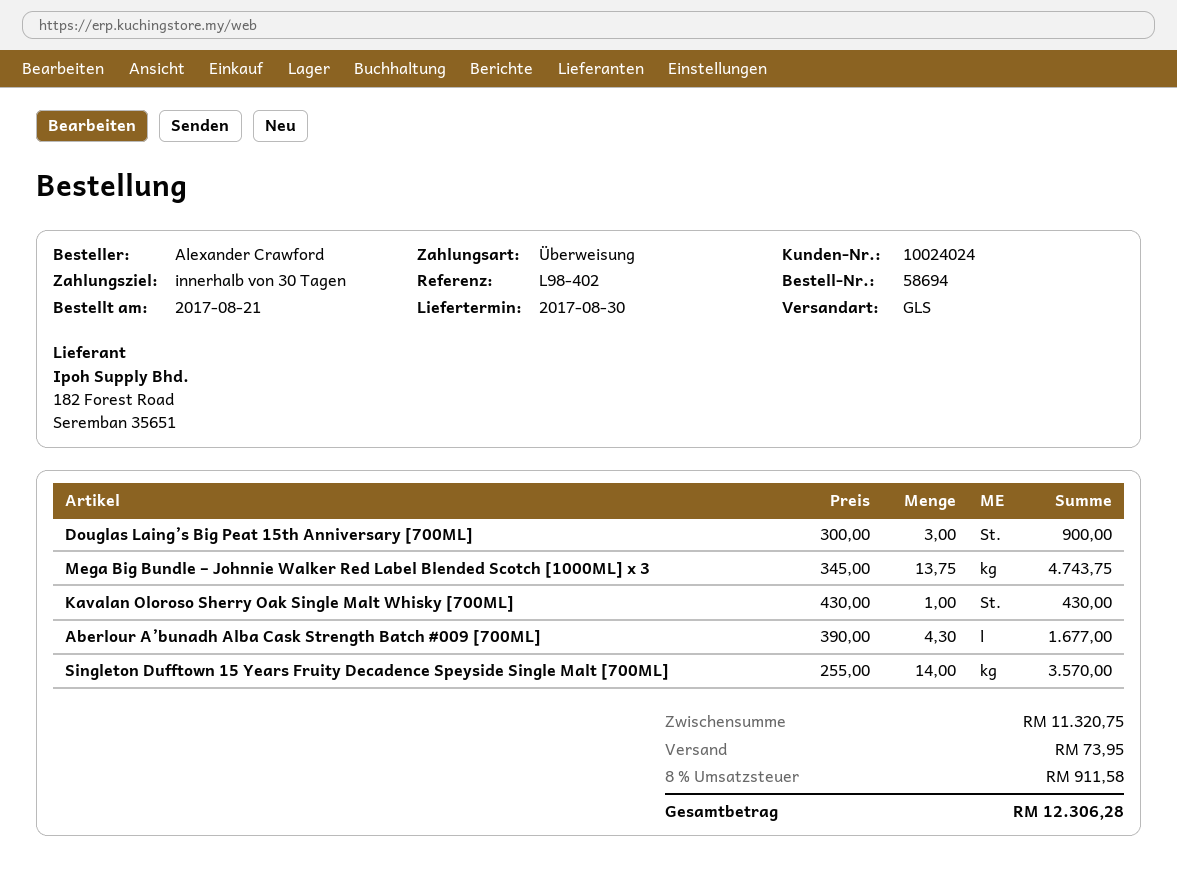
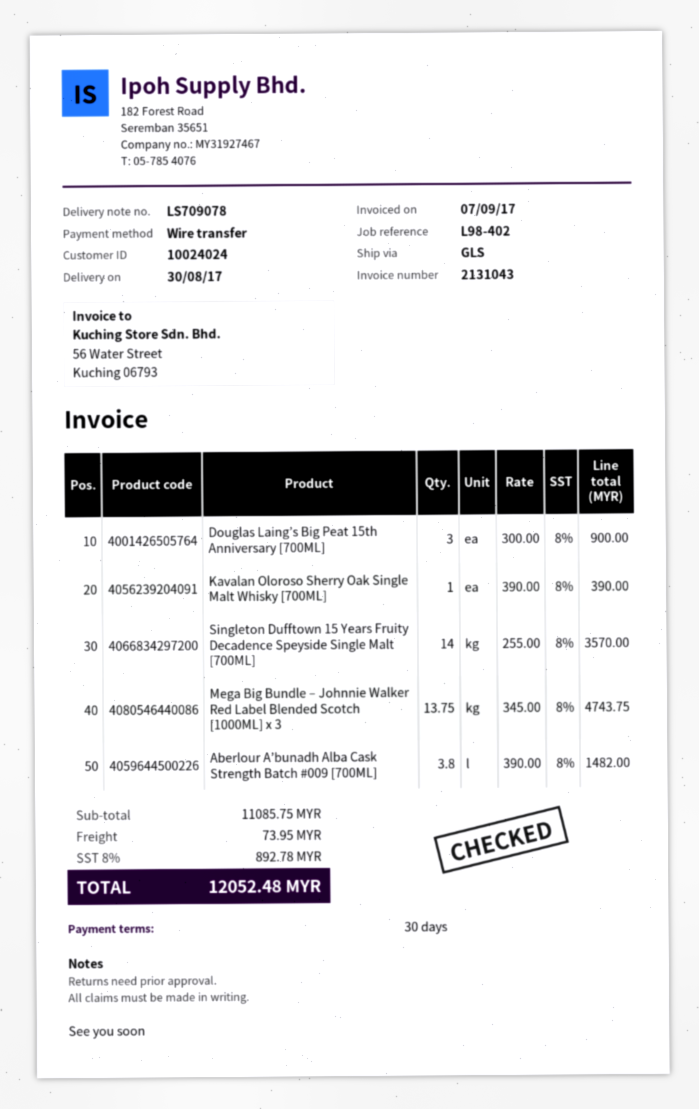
Kavalan Oloroso Sherry Oak Single Malt Whisky [700ML]: 1 x 430.00 = 430.00 -> 1 x 390.00 = 390.00
Aberlour A’bunadh Alba Cask Strength Batch #009 [700ML]: 4.3 x 390.00 = 1677.00 -> 3.8 x 390.00 = 1482.00
subtotal: 11320.75 -> 11085.75
tax: 8% = 911.58 -> 8% = 892.78
total: 12306.28 -> 12052.48

